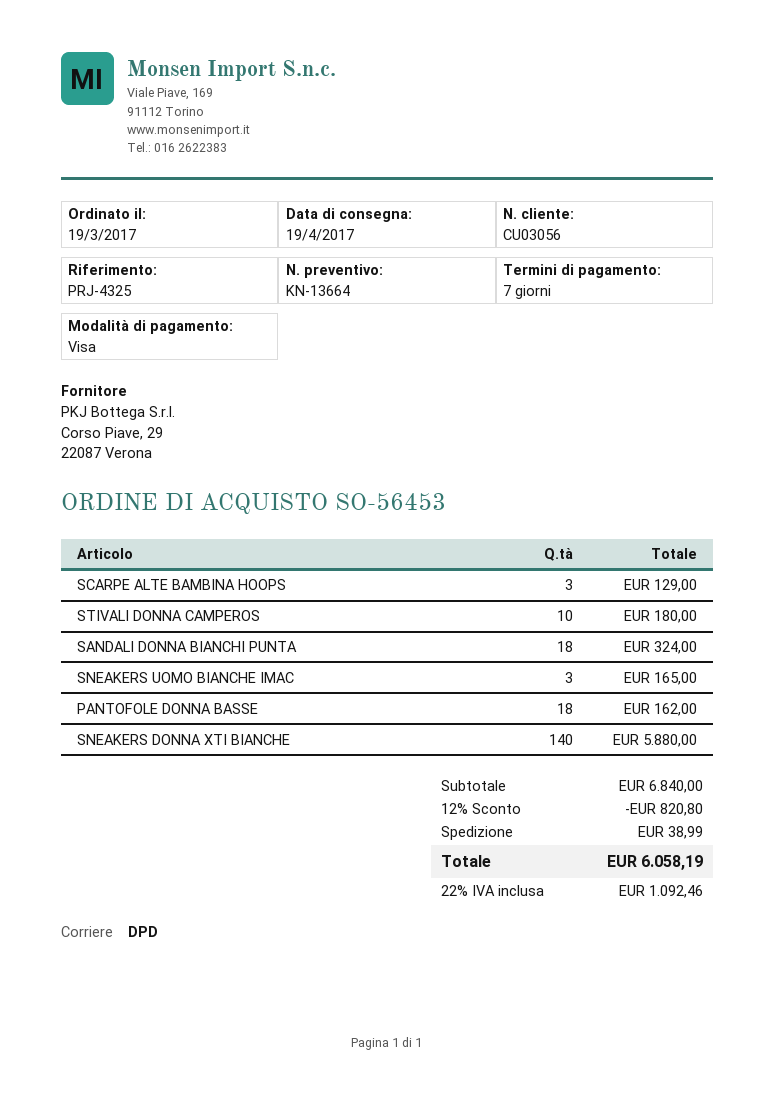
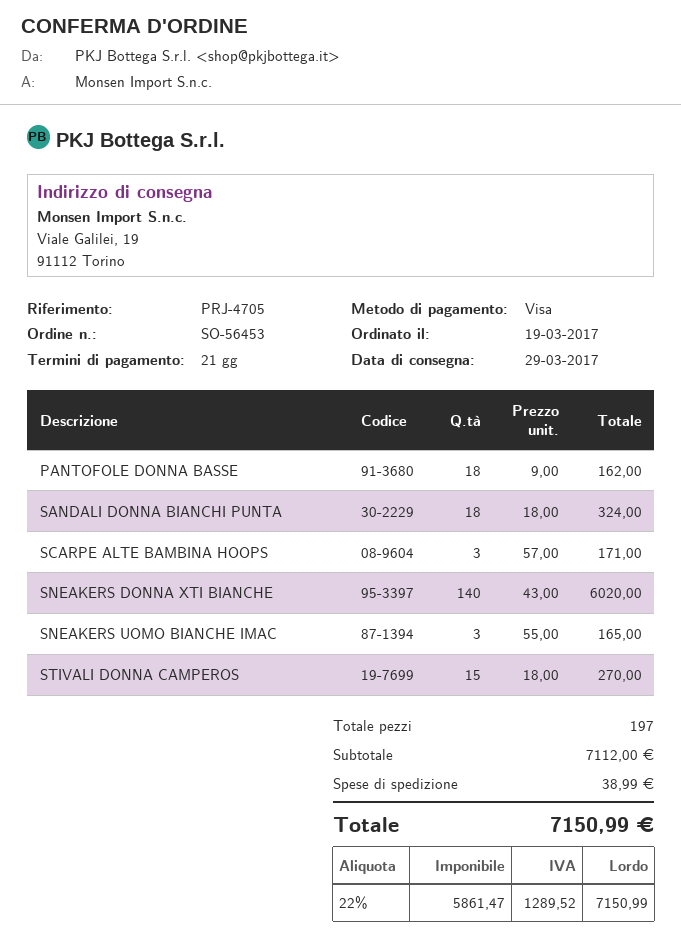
delivery date: 2017-04-19 -> 2017-03-29
payment terms: 7 days -> 21 days
reference: PRJ-4325 -> PRJ-4705
SCARPE ALTE BAMBINA HOOPS: 3 for 129.00 -> 3 for 171.00
STIVALI DONNA CAMPEROS: 10 for 180.00 -> 15 for 270.00
SNEAKERS DONNA XTI BIANCHE: 140 for 5880.00 -> 140 for 6020.00
subtotal: 6840.00 -> 7112.00
discount: 12% = 820.80 -> none
tax: 22% = 1092.46 -> 22% = 1289.52
total: 6058.19 -> 7150.99

